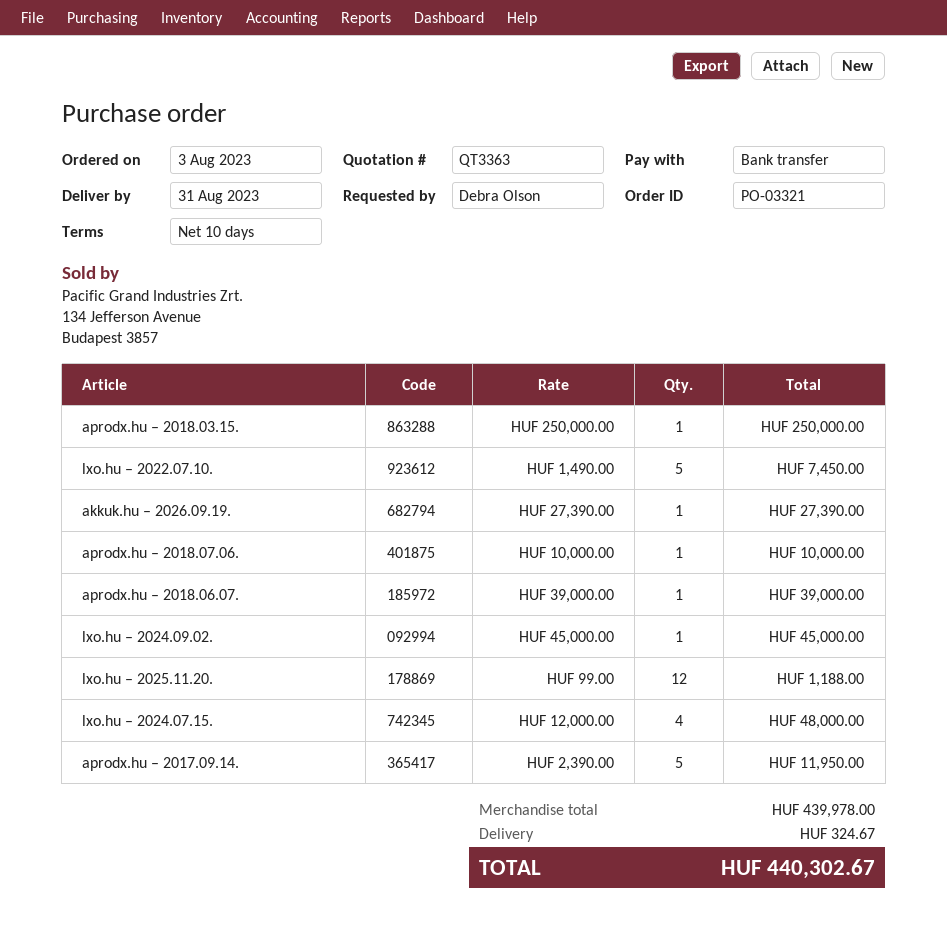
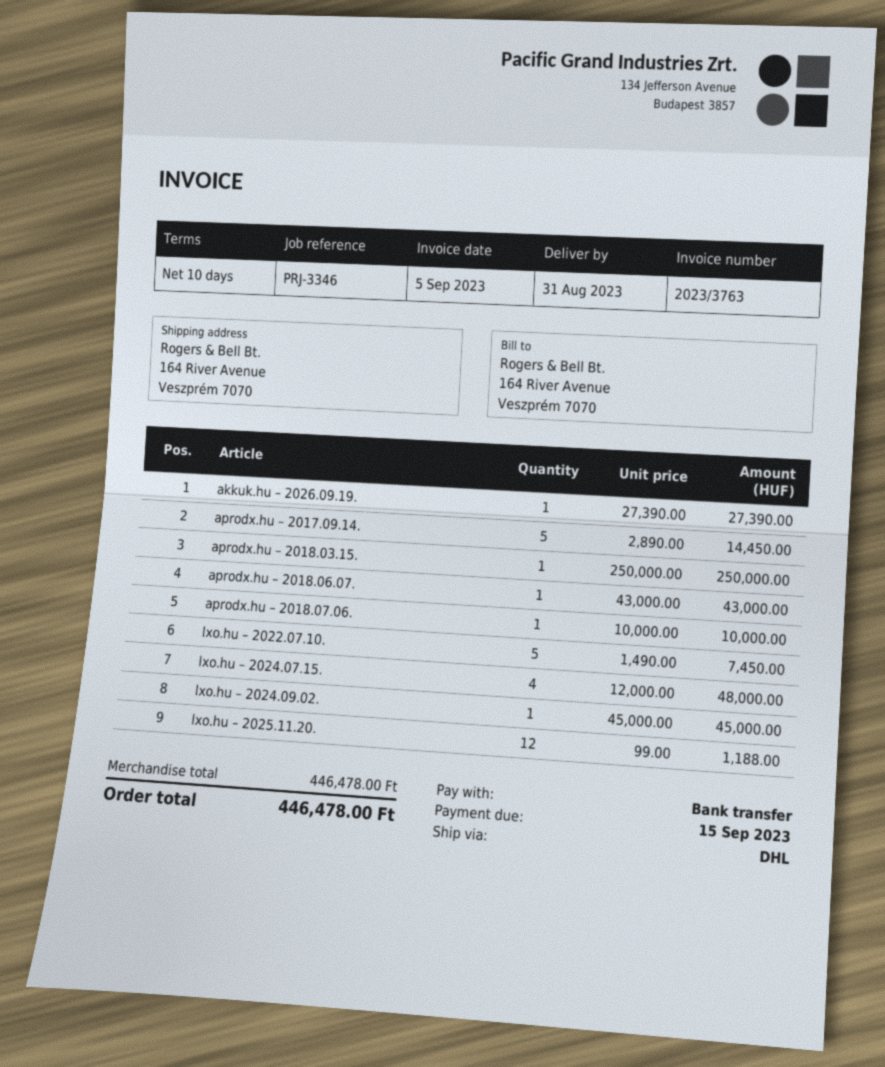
aprodx.hu – 2018.06.07.: 1 x 39000.00 = 39000.00 -> 1 x 43000.00 = 43000.00
aprodx.hu – 2017.09.14.: 5 x 2390.00 = 11950.00 -> 5 x 2890.00 = 14450.00
subtotal: 439978.00 -> 446478.00
shipping: 324.67 -> none
total: 440302.67 -> 446478.00

